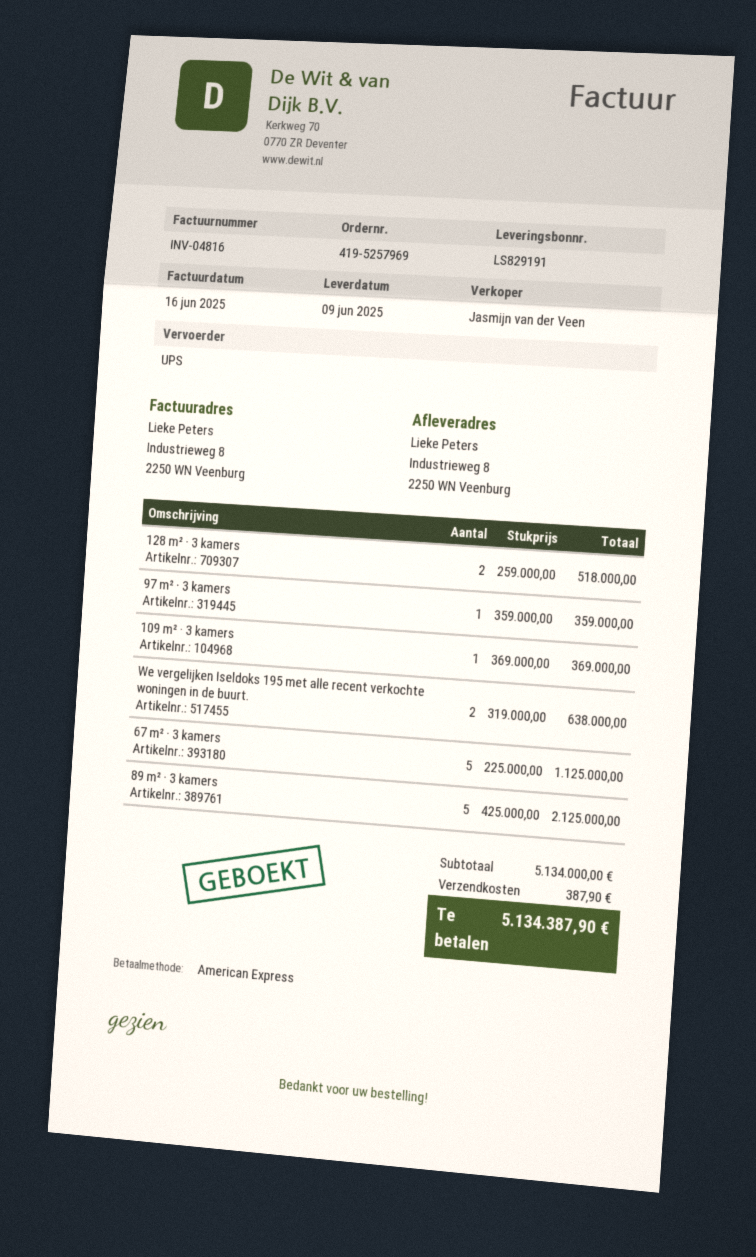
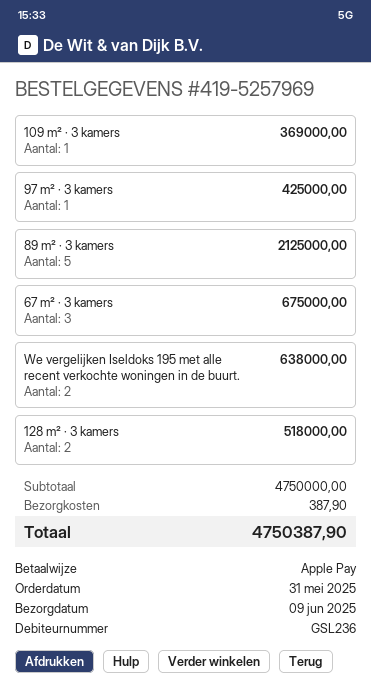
payment method: American Express -> Apple Pay
97 m² · 3 kamers: 1 for 359000.00 -> 1 for 425000.00
67 m² · 3 kamers: 5 for 1125000.00 -> 3 for 675000.00
subtotal: 5134000.00 -> 4750000.00
total: 5134387.90 -> 4750387.90

